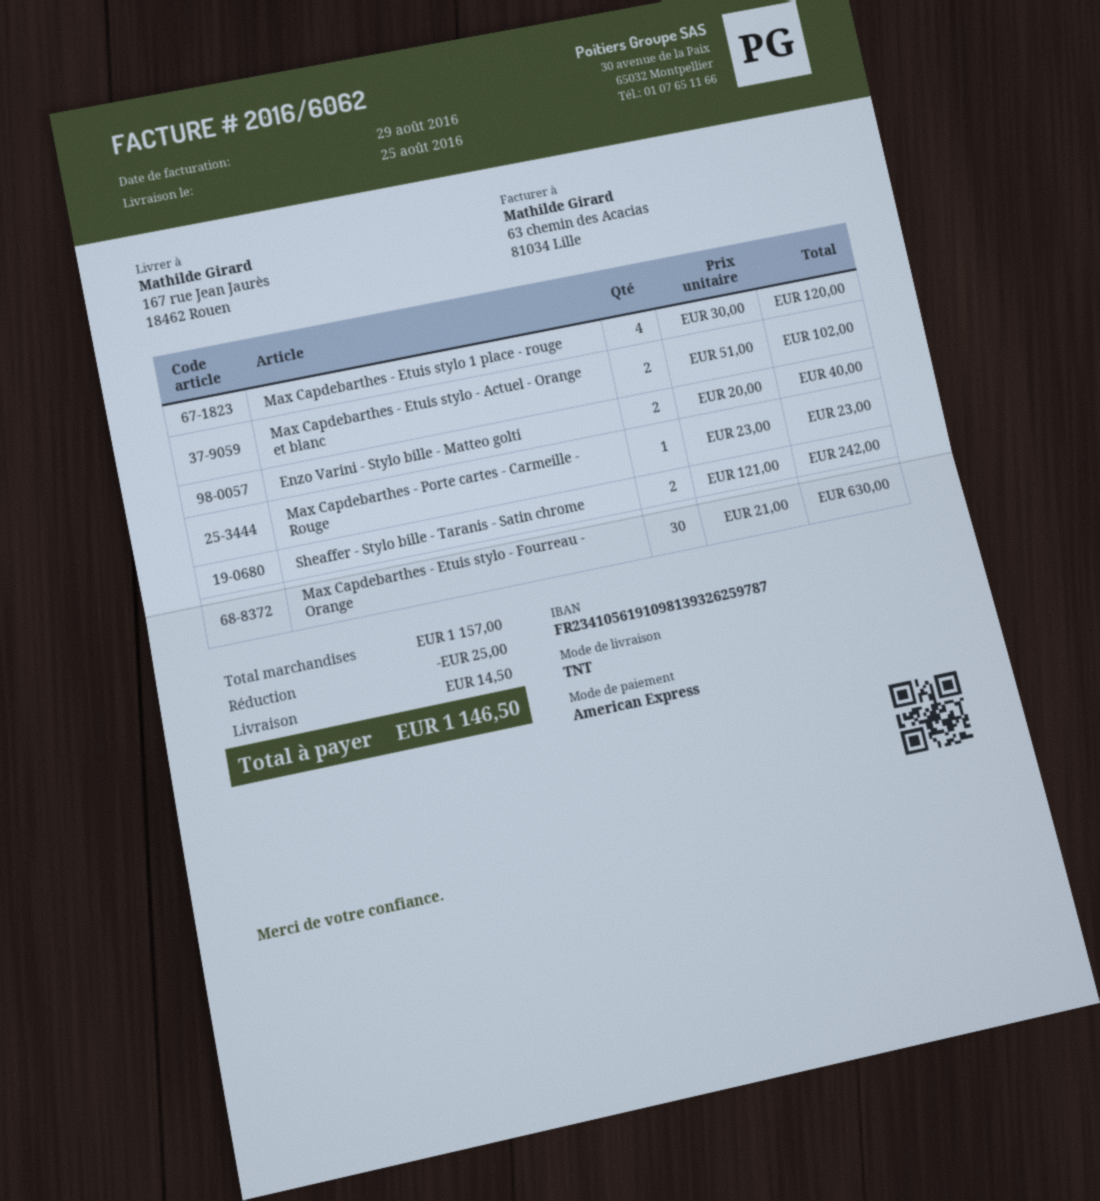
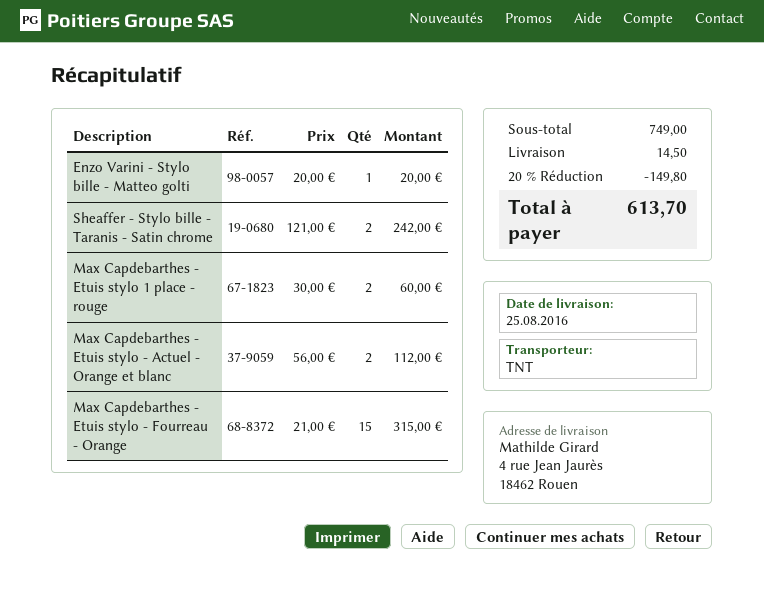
ship to: 167 rue Jean Jaurès, 18462 Rouen -> 4 rue Jean Jaurès, 18462 Rouen
Max Capdebarthes - Etuis stylo 1 place - rouge: 4 x 30.00 = 120.00 -> 2 x 30.00 = 60.00
Max Capdebarthes - Etuis stylo - Actuel - Orange et blanc: 2 x 51.00 = 102.00 -> 2 x 56.00 = 112.00
Enzo Varini - Stylo bille - Matteo golti: 2 x 20.00 = 40.00 -> 1 x 20.00 = 20.00
Max Capdebarthes - Porte cartes - Carmeille - Rouge: 1 x 23.00 = 23.00 -> none
Max Capdebarthes - Etuis stylo - Fourreau - Orange: 30 x 21.00 = 630.00 -> 15 x 21.00 = 315.00
subtotal: 1157.00 -> 749.00
discount: 25.00 -> 149.80
total: 1146.50 -> 613.70

